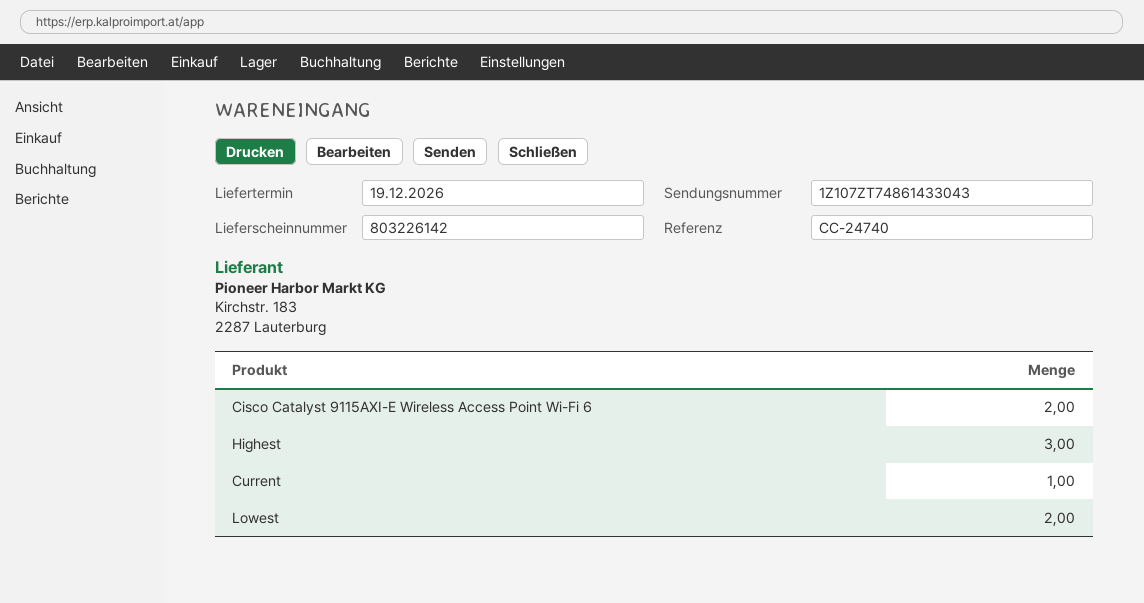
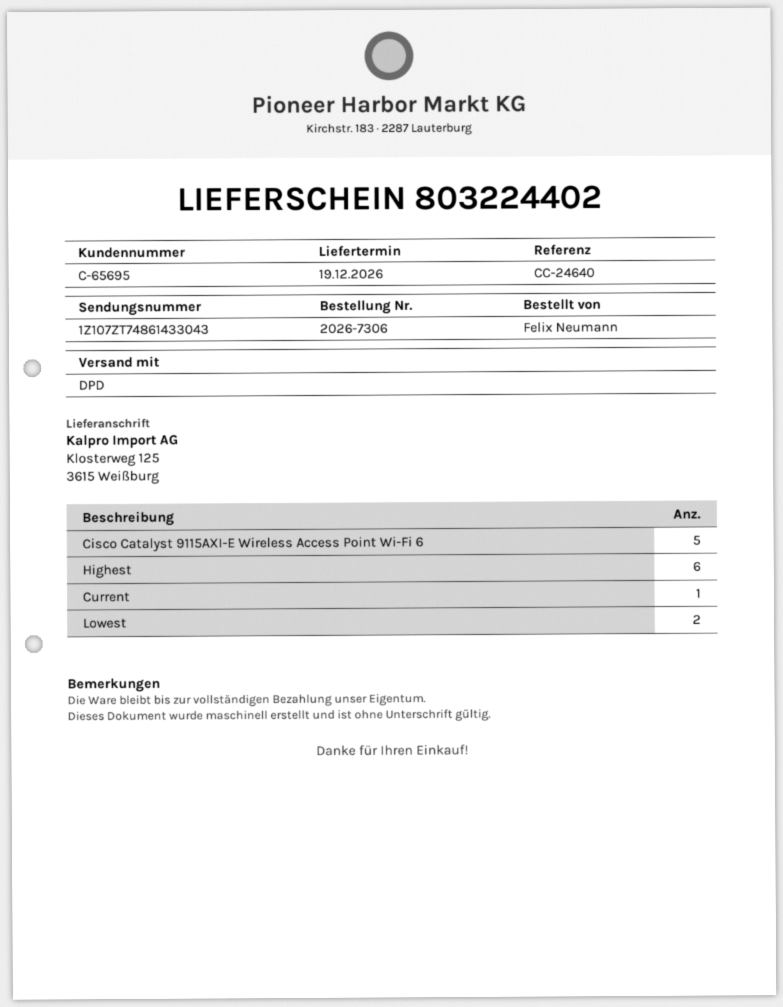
delivery note number: 803226142 -> 803224402
reference: CC-24740 -> CC-24640
Cisco Catalyst 9115AXI-E Wireless Access Point Wi-Fi 6: 2 -> 5
Highest: 3 -> 6

